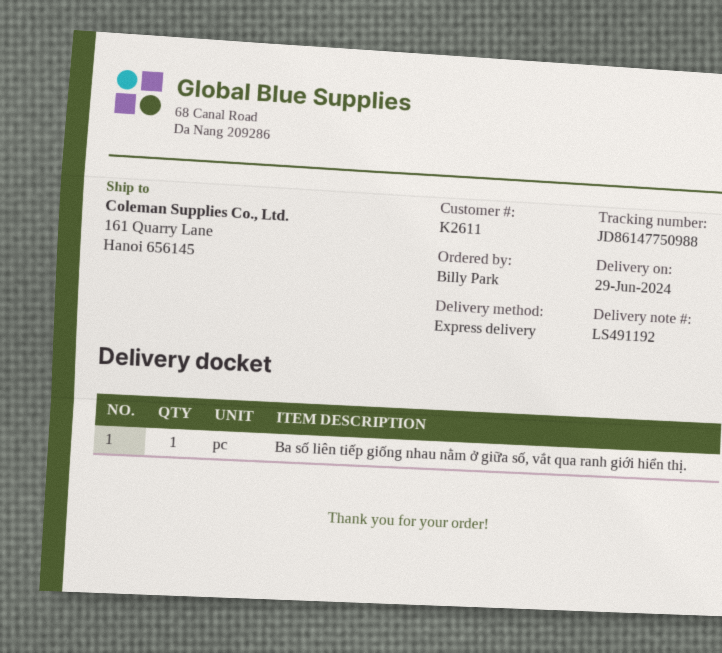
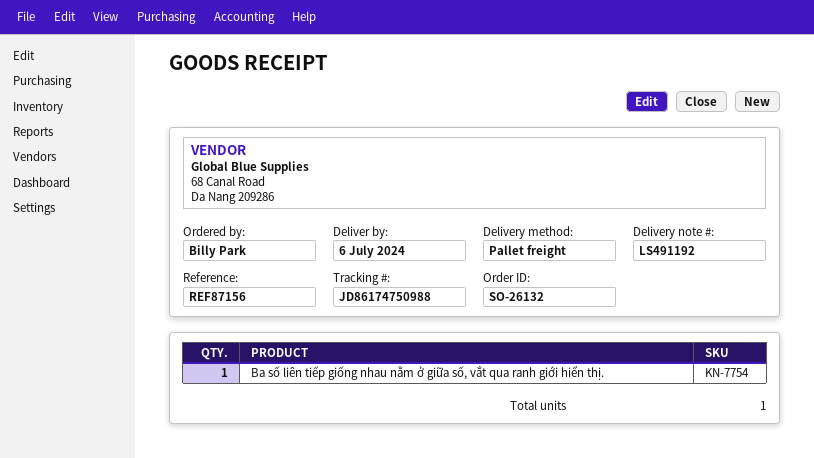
delivery date: 2024-06-29 -> 2024-07-06
shipping method: express -> pallet freight
tracking number: JD86147750988 -> JD86174750988

